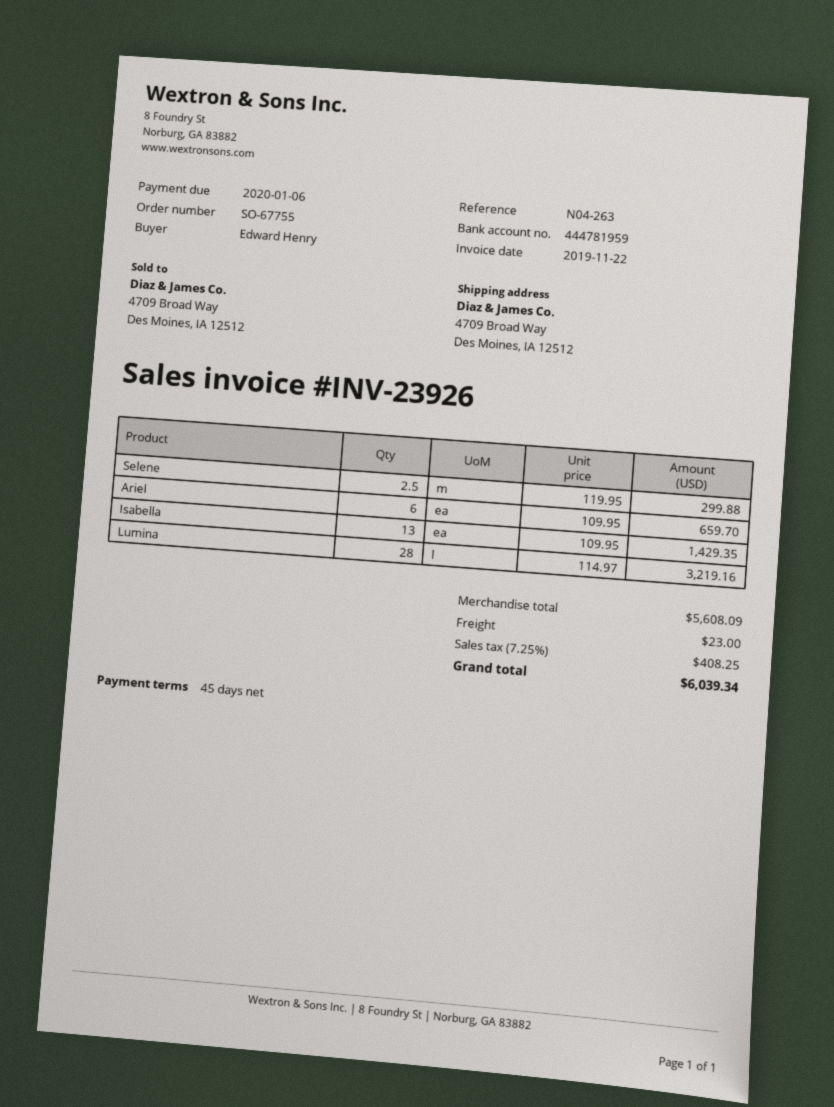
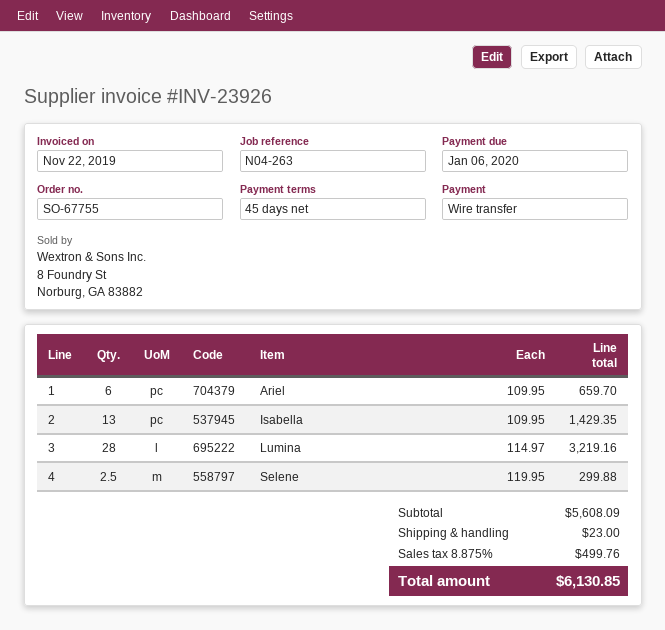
tax: 7.25% = 408.25 -> 8.875% = 499.76
total: 6039.34 -> 6130.85

